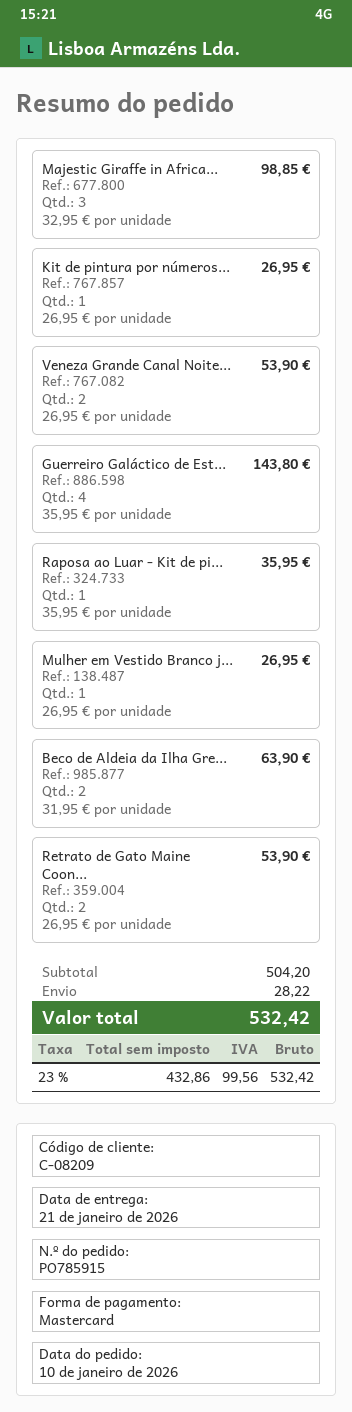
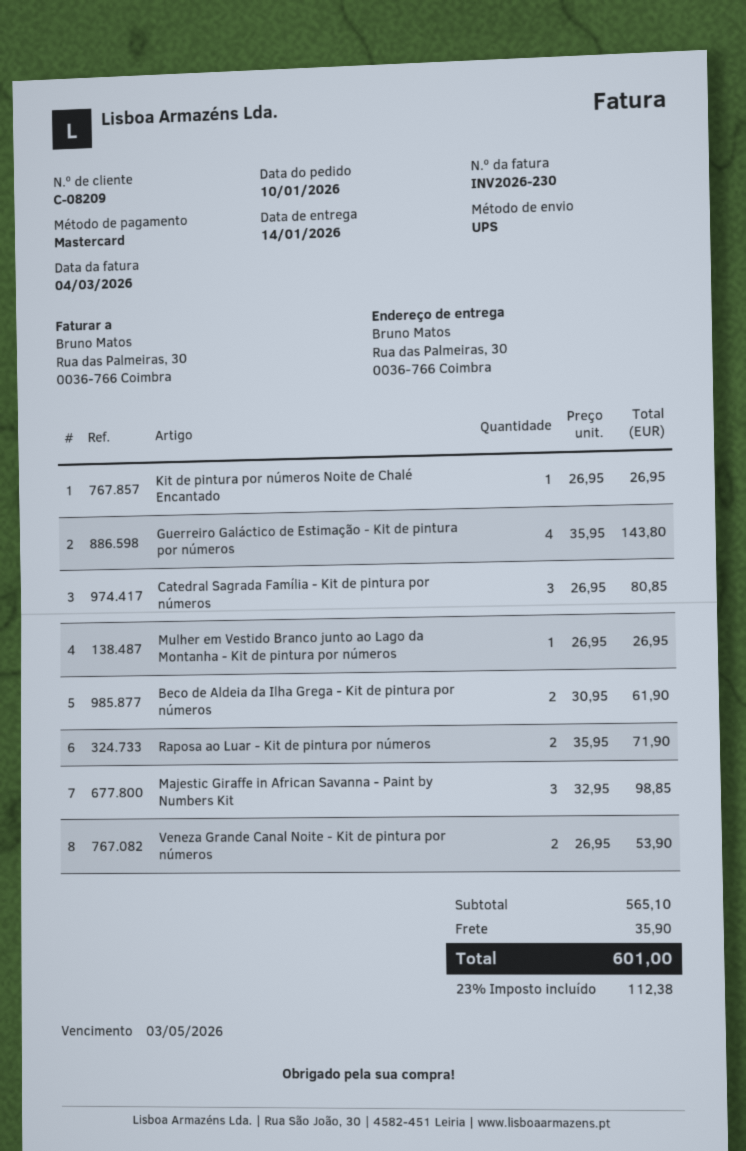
delivery date: 2026-01-21 -> 2026-01-14
Raposa ao Luar - Kit de pi...: 1 x 35.95 = 35.95 -> 2 x 35.95 = 71.90
Beco de Aldeia da Ilha Gre...: 2 x 31.95 = 63.90 -> 2 x 30.95 = 61.90
Retrato de Gato Maine Coon...: 2 x 26.95 = 53.90 -> none
Catedral Sagrada Família - Kit de pintura por números: none -> 3 x 26.95 = 80.85
subtotal: 504.20 -> 565.10
shipping: 28.22 -> 35.90
tax: 23% = 99.56 -> 23% = 112.38
total: 532.42 -> 601.00

